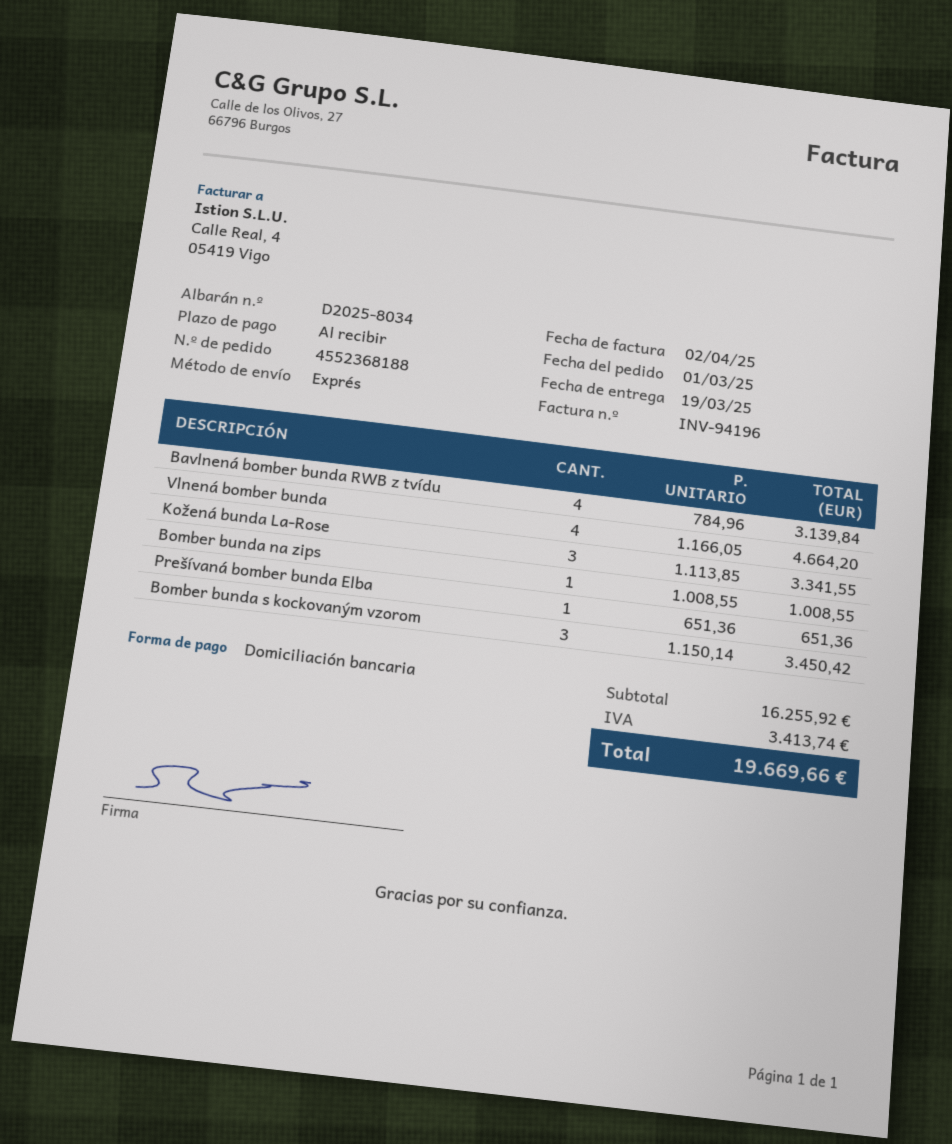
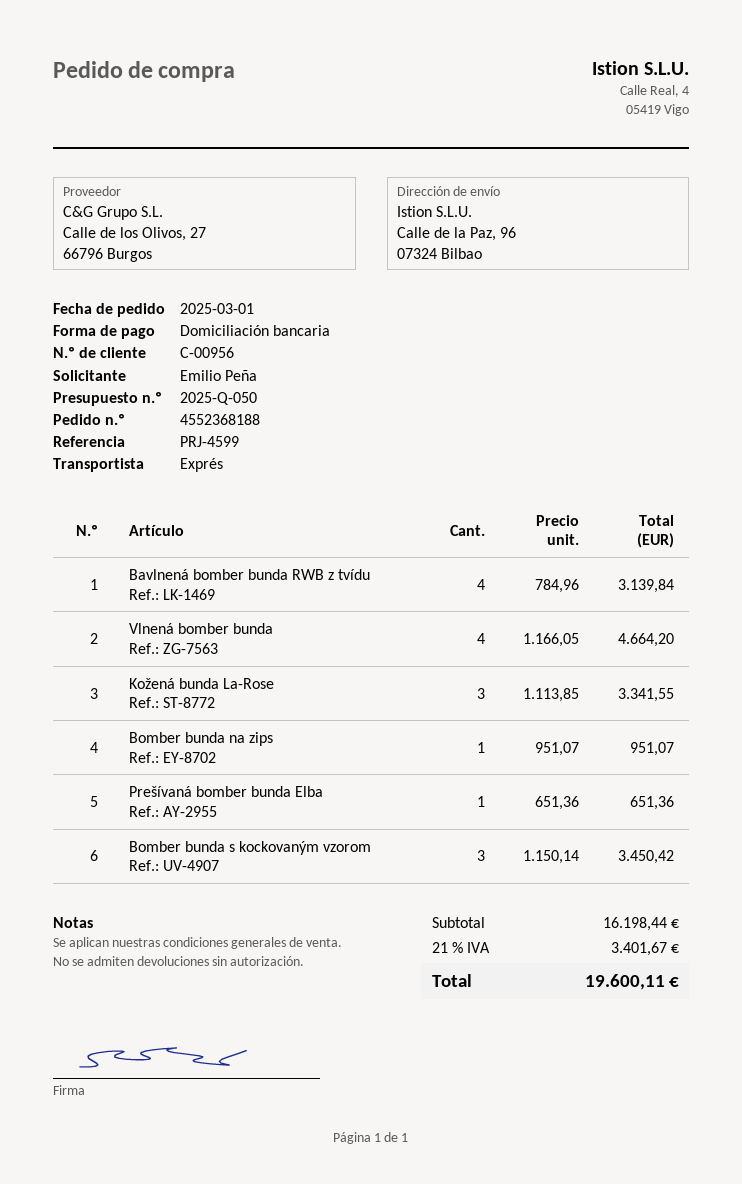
Bomber bunda na zips: 1 x 1008.55 = 1008.55 -> 1 x 951.07 = 951.07
subtotal: 16255.92 -> 16198.44
tax: 3413.74 -> 3401.67
total: 19669.66 -> 19600.11

